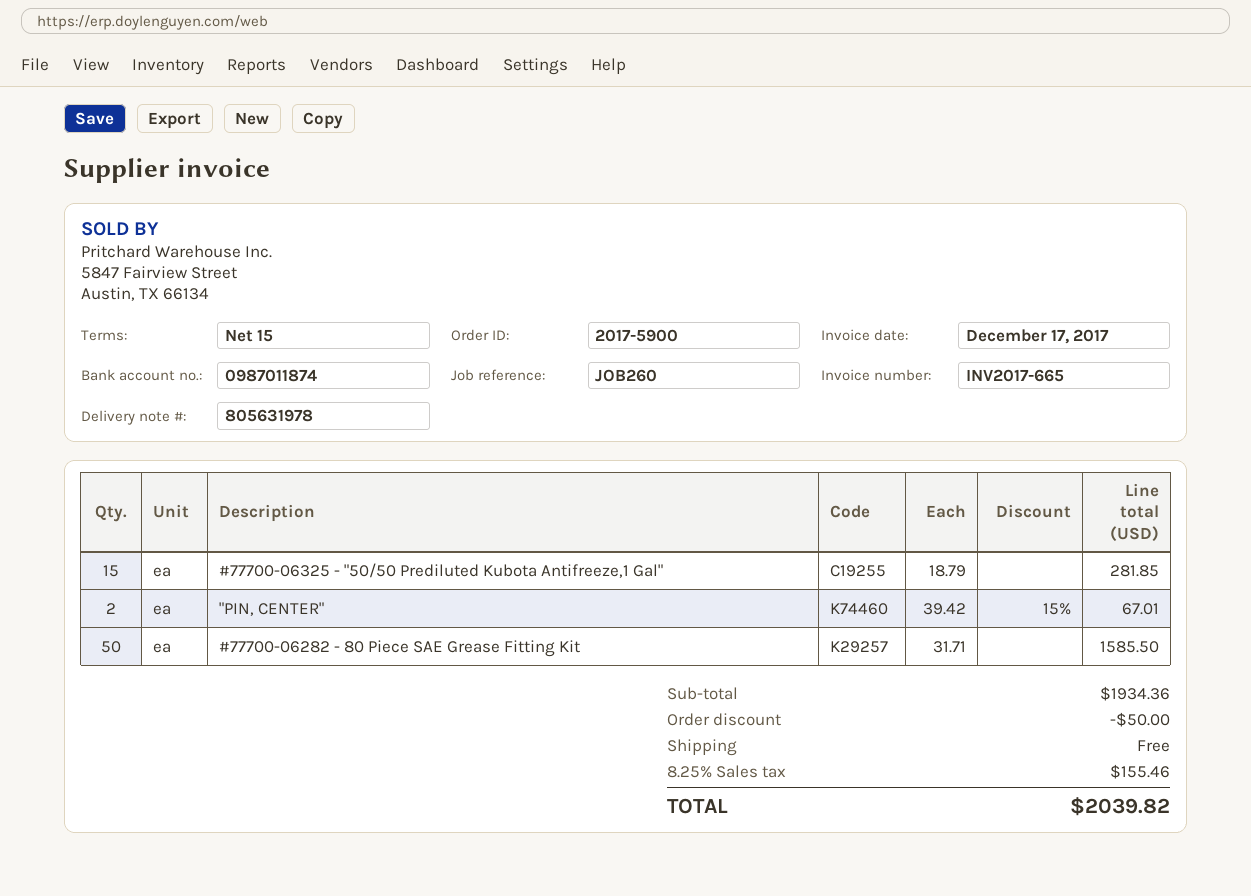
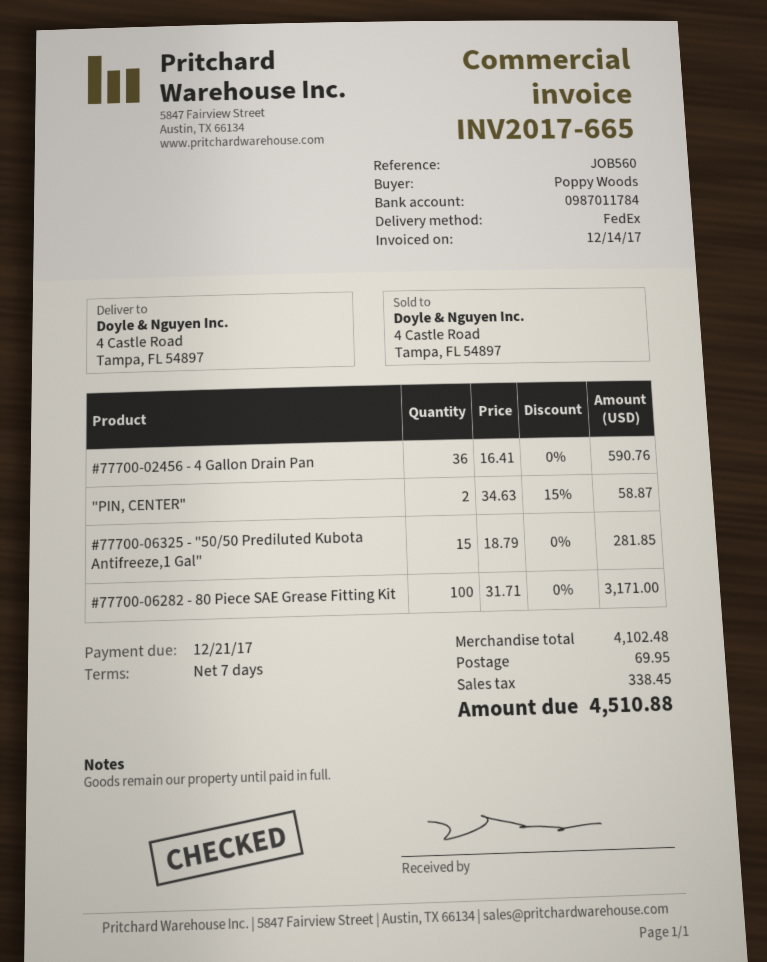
invoice date: 2017-12-17 -> 2017-12-14
payment terms: 15 days -> 7 days
reference: JOB260 -> JOB560
bank account: 0987011874 -> 0987011784
"PIN, CENTER": 2 x 39.42 - 15% = 67.01 -> 2 x 34.63 - 15% = 58.87
#77700-06282 - 80 Piece SAE Grease Fitting Kit: 50 x 31.71 = 1585.50 -> 100 x 31.71 = 3171.00
#77700-02456 - 4 Gallon Drain Pan: none -> 36 x 16.41 = 590.76
subtotal: 1934.36 -> 4102.48
discount: 50.00 -> none
shipping: 0.00 -> 69.95
tax: 155.46 -> 338.45
total: 2039.82 -> 4510.88

